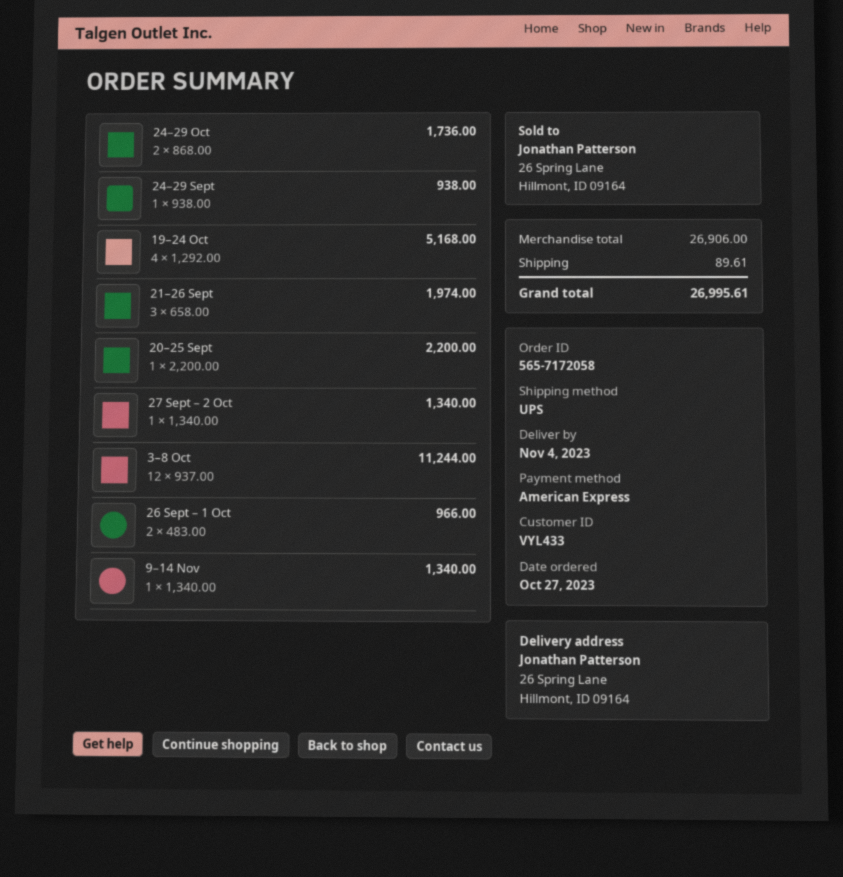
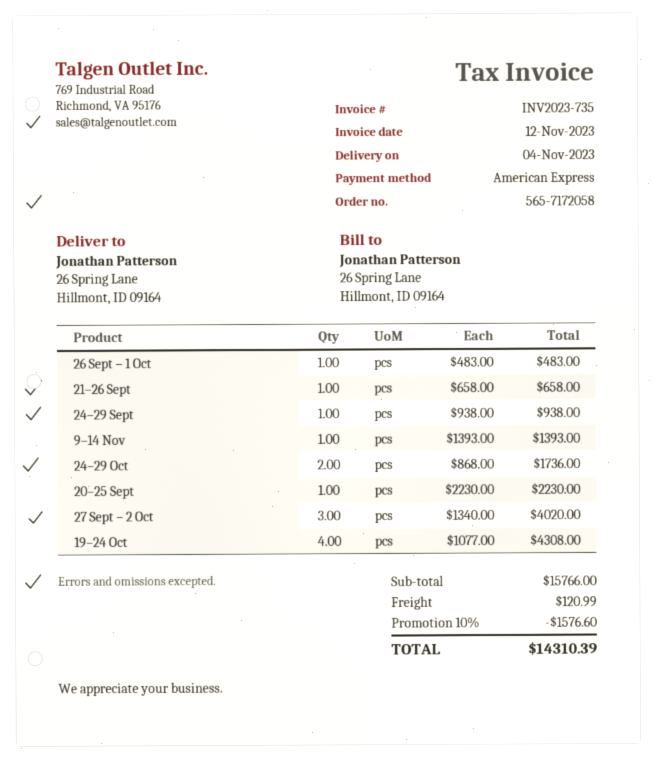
19–24 Oct: 4 x 1292.00 = 5168.00 -> 4 x 1077.00 = 4308.00
21–26 Sept: 3 x 658.00 = 1974.00 -> 1 x 658.00 = 658.00
20–25 Sept: 1 x 2200.00 = 2200.00 -> 1 x 2230.00 = 2230.00
27 Sept – 2 Oct: 1 x 1340.00 = 1340.00 -> 3 x 1340.00 = 4020.00
3–8 Oct: 12 x 937.00 = 11244.00 -> none
26 Sept – 1 Oct: 2 x 483.00 = 966.00 -> 1 x 483.00 = 483.00
9–14 Nov: 1 x 1340.00 = 1340.00 -> 1 x 1393.00 = 1393.00
subtotal: 26906.00 -> 15766.00
discount: none -> 10% = 1576.60
shipping: 89.61 -> 120.99
total: 26995.61 -> 14310.39

